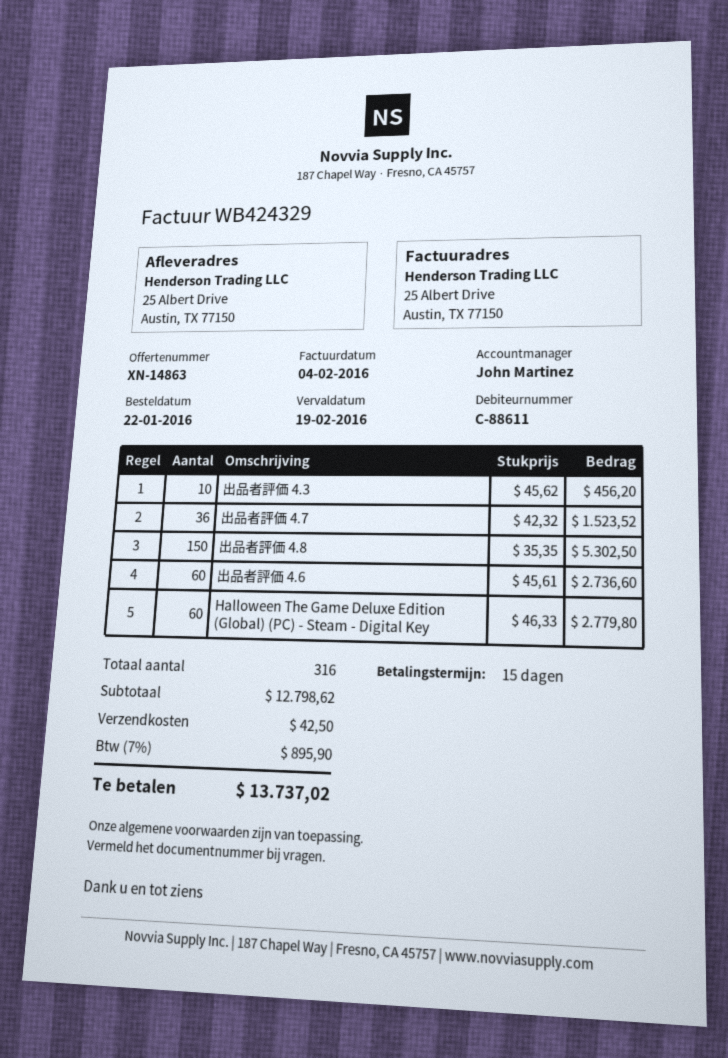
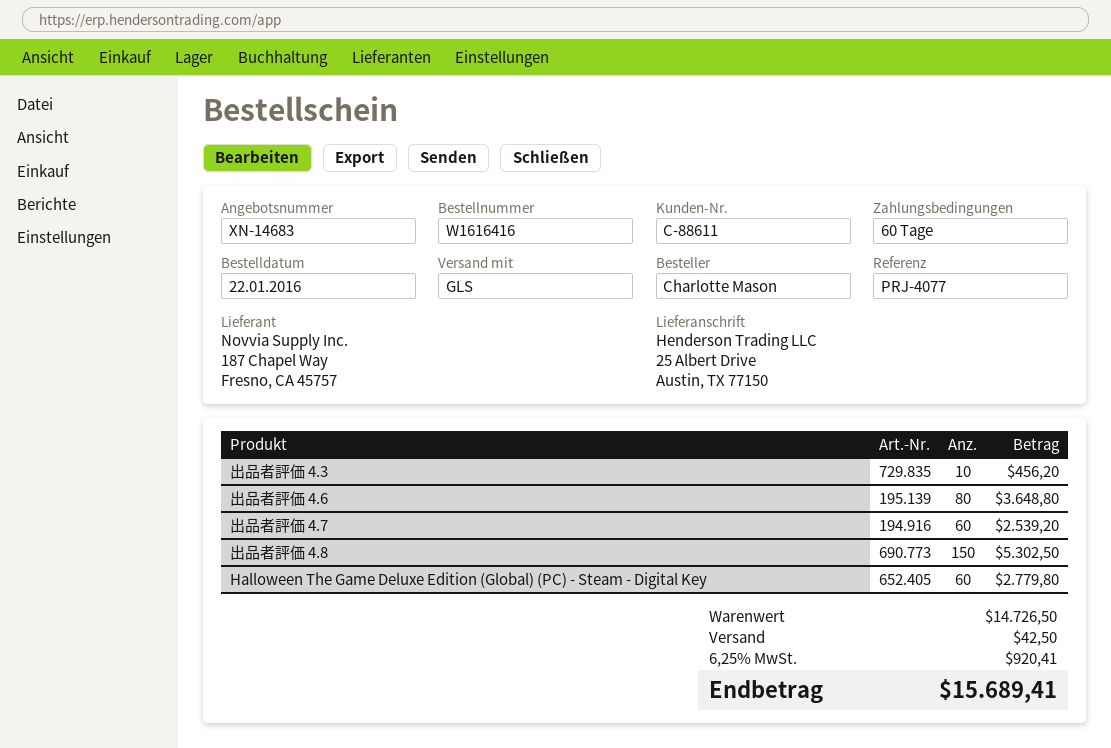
quote number: XN-14863 -> XN-14683
payment terms: 15 days -> 60 days
出品者評価 4.7: 36 for 1523.52 -> 60 for 2539.20
出品者評価 4.6: 60 for 2736.60 -> 80 for 3648.80
subtotal: 12798.62 -> 14726.50
tax: 7% = 895.90 -> 6.25% = 920.41
total: 13737.02 -> 15689.41

